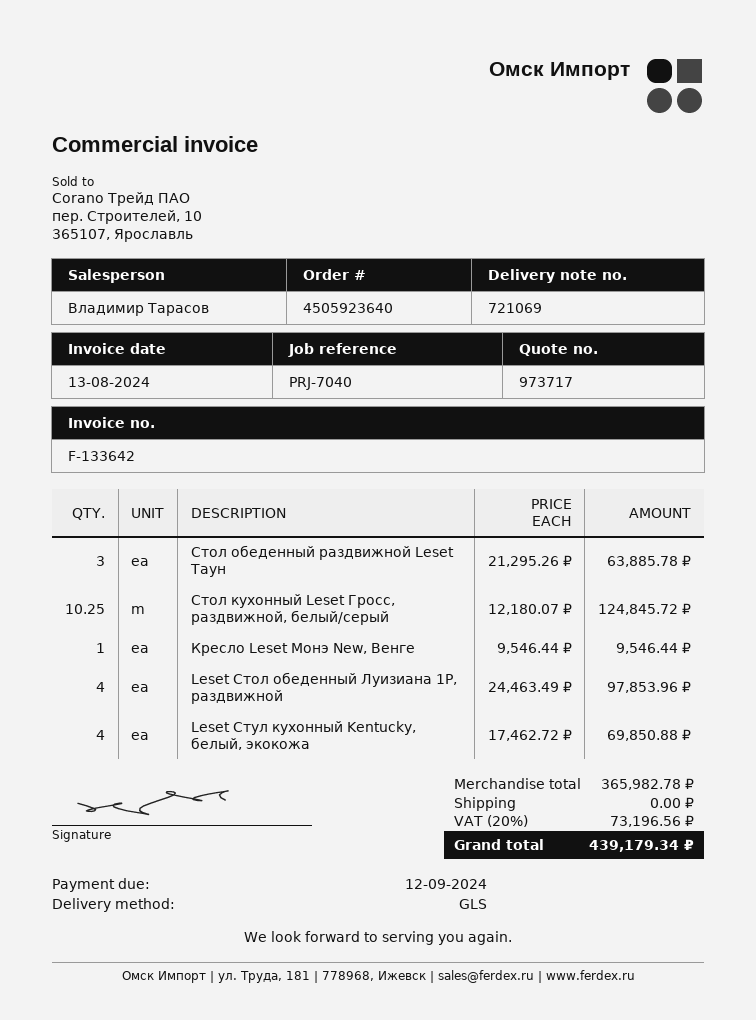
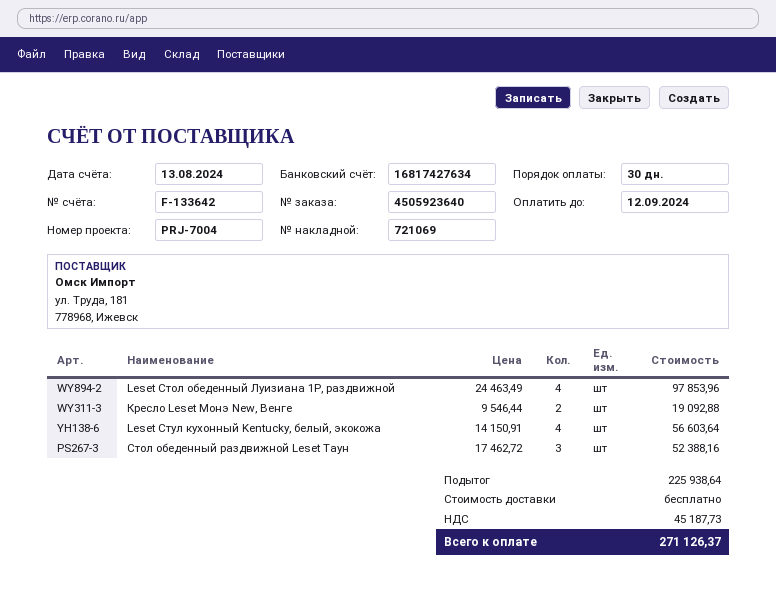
reference: PRJ-7040 -> PRJ-7004
Стол обеденный раздвижной Leset Таун: 3 x 21295.26 = 63885.78 -> 3 x 17462.72 = 52388.16
Стол кухонный Leset Гросс, раздвижной, белый/серый: 10.25 x 12180.07 = 124845.72 -> none
Кресло Leset Монэ New, Венге: 1 x 9546.44 = 9546.44 -> 2 x 9546.44 = 19092.88
Leset Стул кухонный Kentucky, белый, экокожа: 4 x 17462.72 = 69850.88 -> 4 x 14150.91 = 56603.64
subtotal: 365982.78 -> 225938.64
tax: 73196.56 -> 45187.73
total: 439179.34 -> 271126.37

